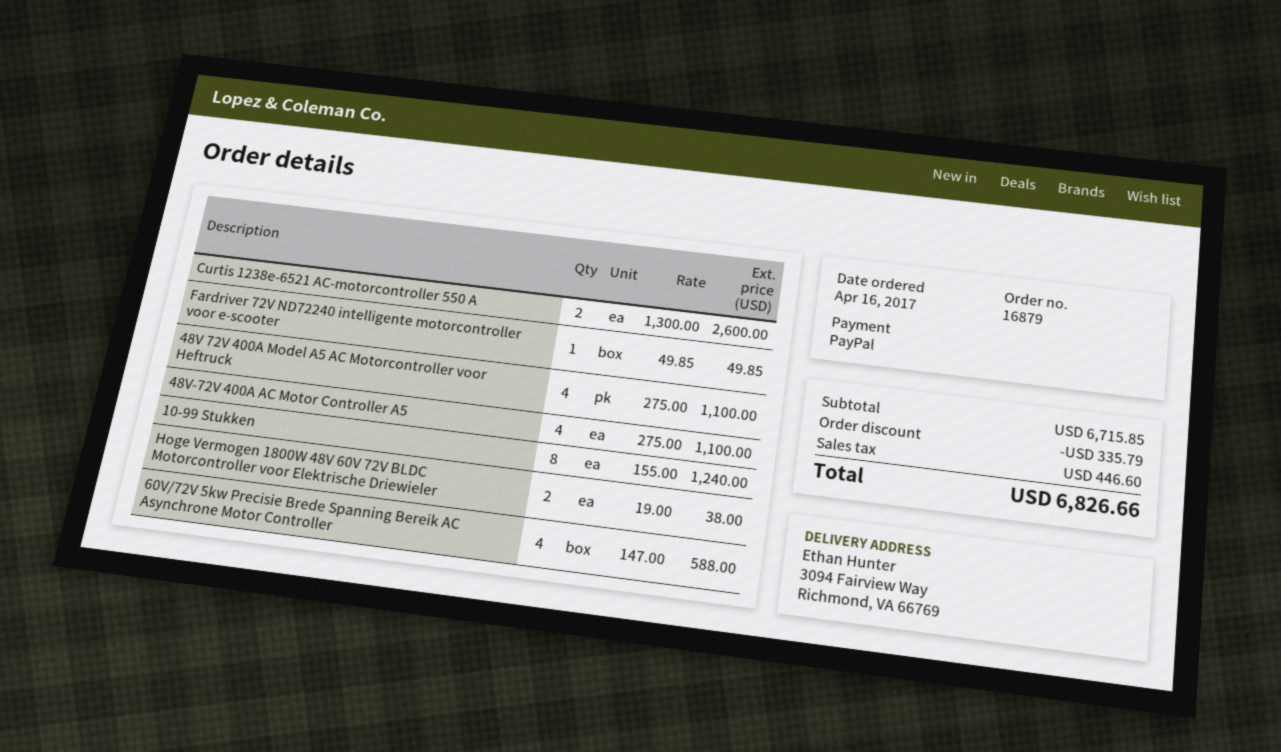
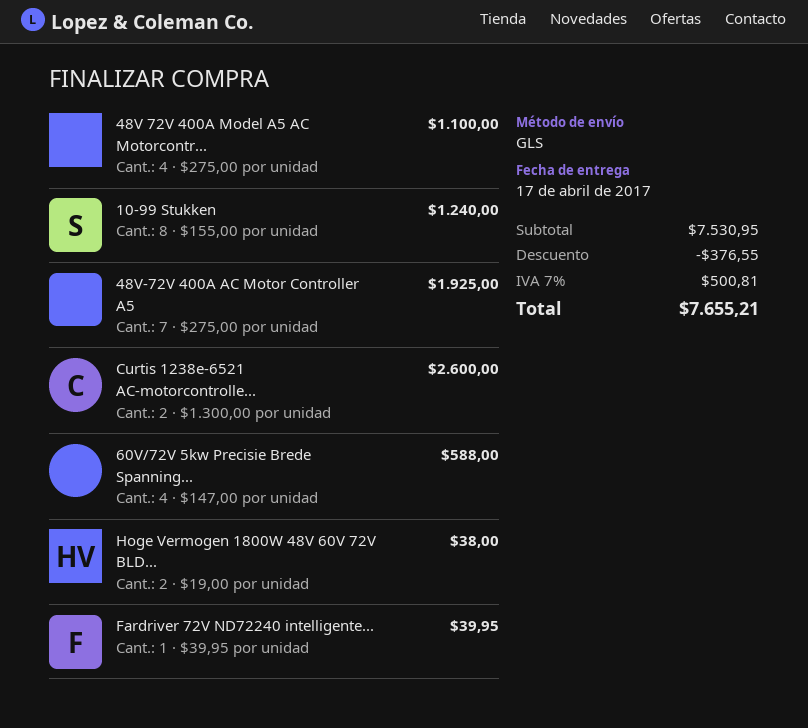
Fardriver 72V ND72240 intelligente motorcontroller voor e-scooter: 1 x 49.85 = 49.85 -> 1 x 39.95 = 39.95
48V-72V 400A AC Motor Controller A5: 4 x 275.00 = 1100.00 -> 7 x 275.00 = 1925.00
subtotal: 6715.85 -> 7530.95
discount: 335.79 -> 376.55
tax: 446.60 -> 500.81
total: 6826.66 -> 7655.21

